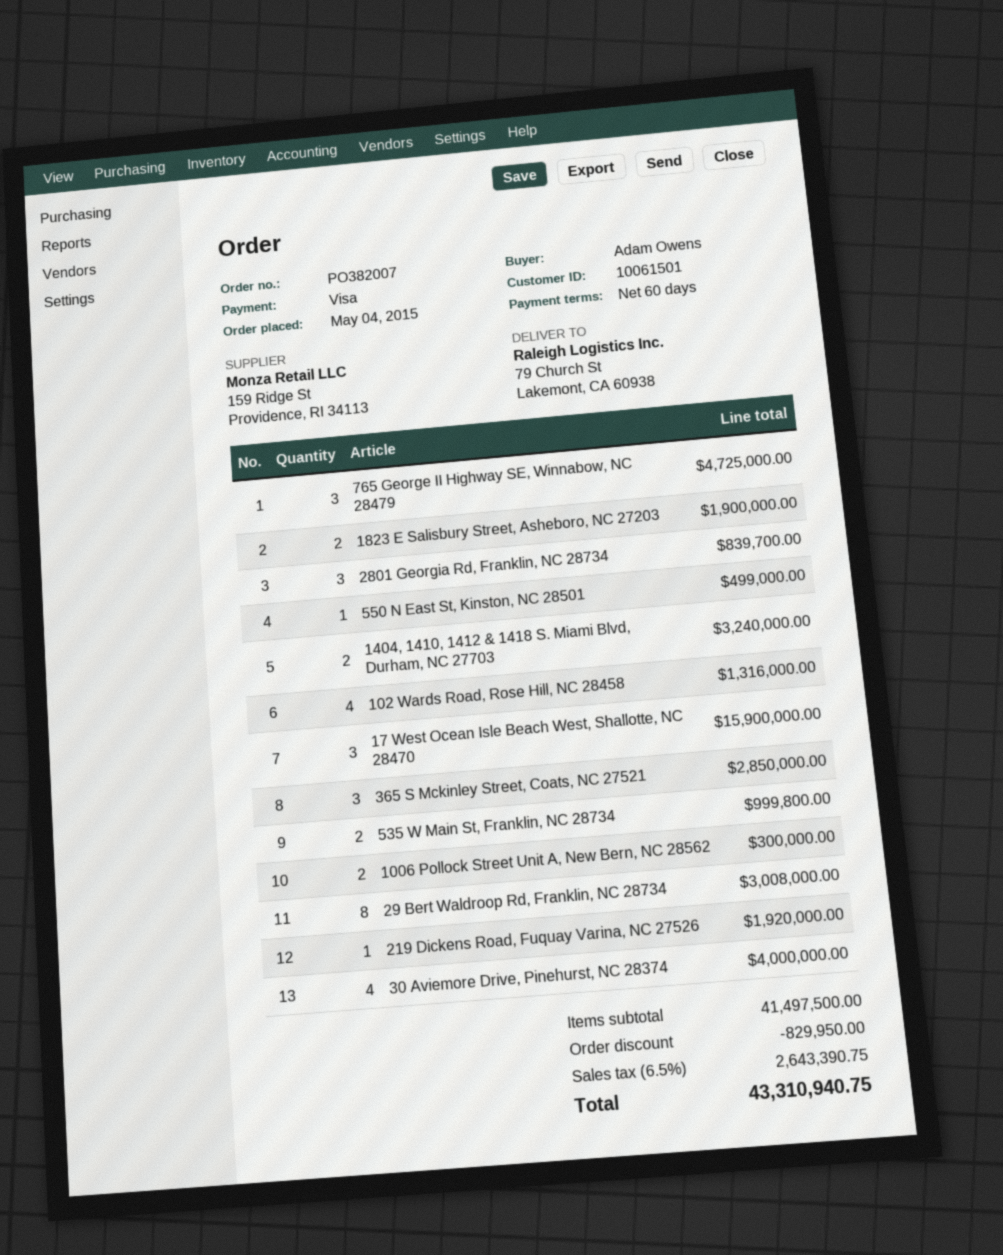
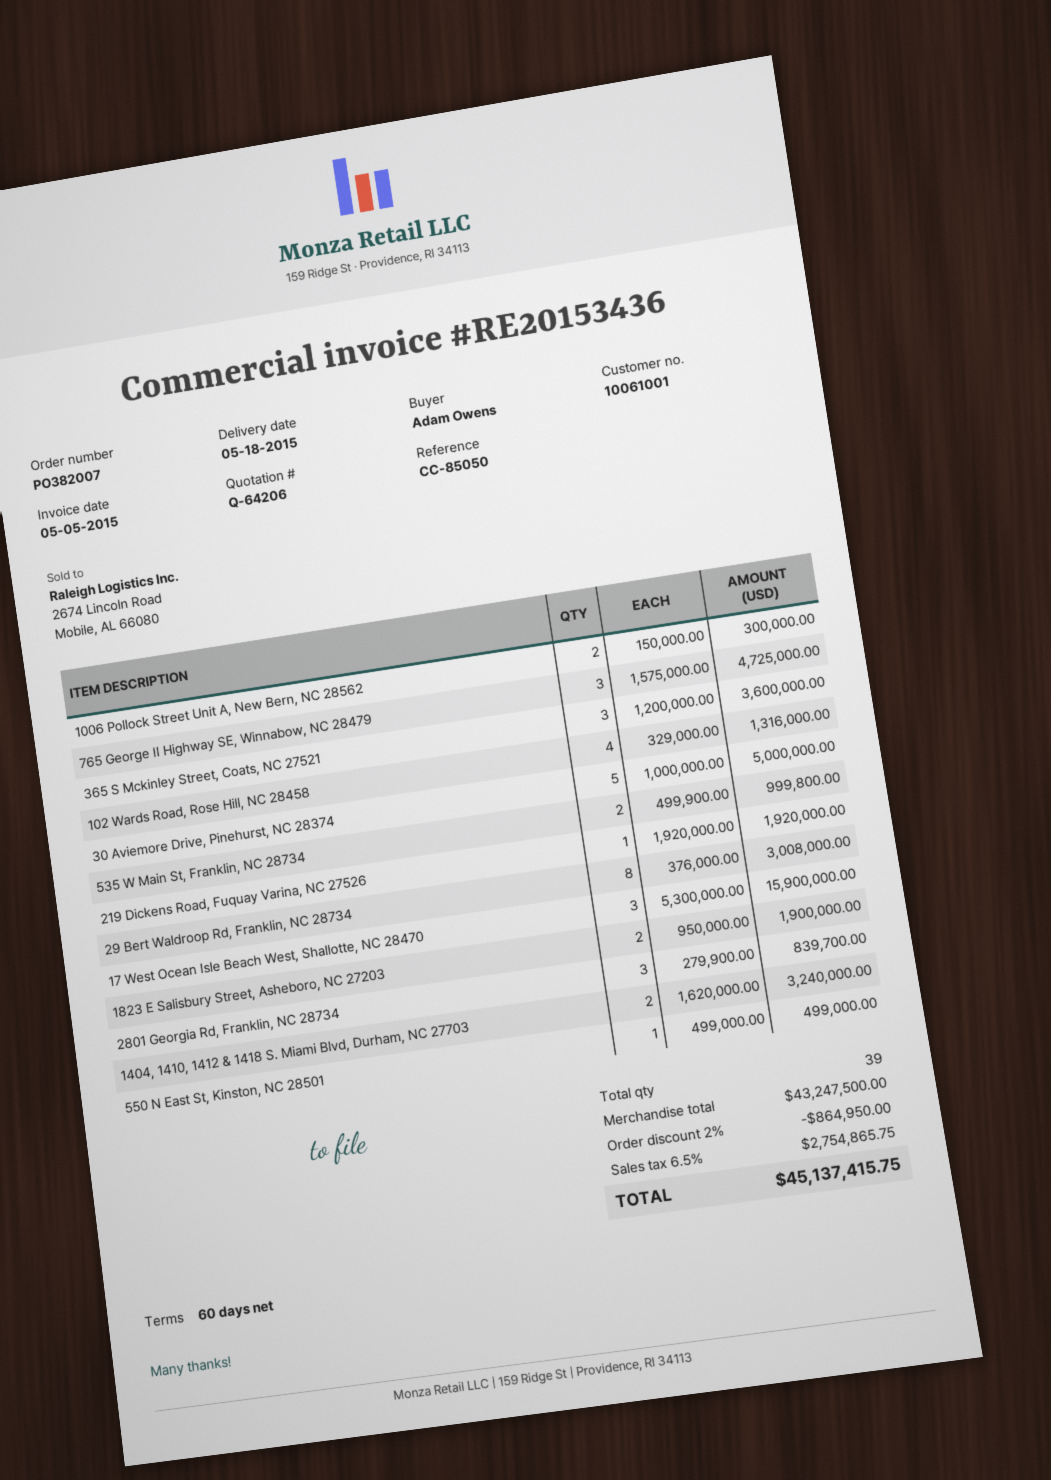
customer number: 10061501 -> 10061001
365 S Mckinley Street, Coats, NC 27521: 3 for 2850000.00 -> 3 for 3600000.00
30 Aviemore Drive, Pinehurst, NC 28374: 4 for 4000000.00 -> 5 for 5000000.00
subtotal: 41497500.00 -> 43247500.00
discount: 829950.00 -> 864950.00
tax: 6.5% = 2643390.75 -> 6.5% = 2754865.75
total: 43310940.75 -> 45137415.75

